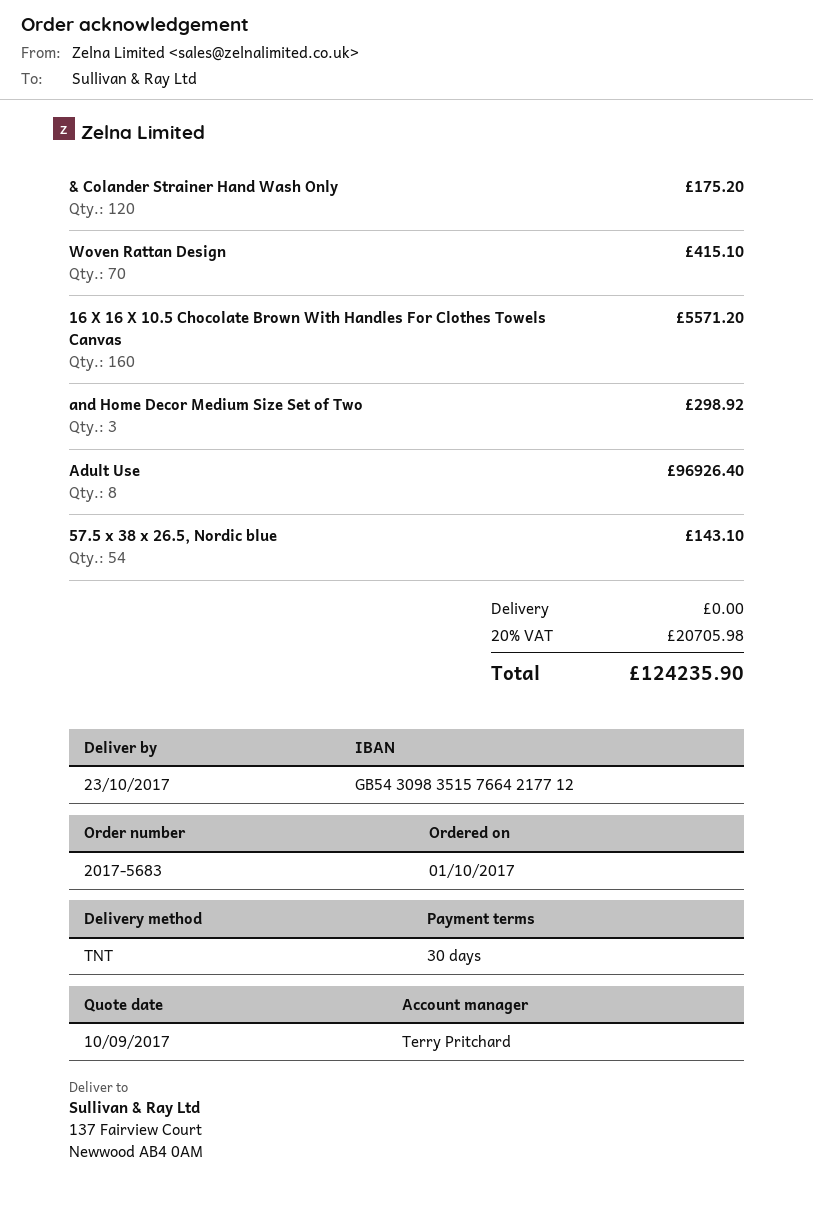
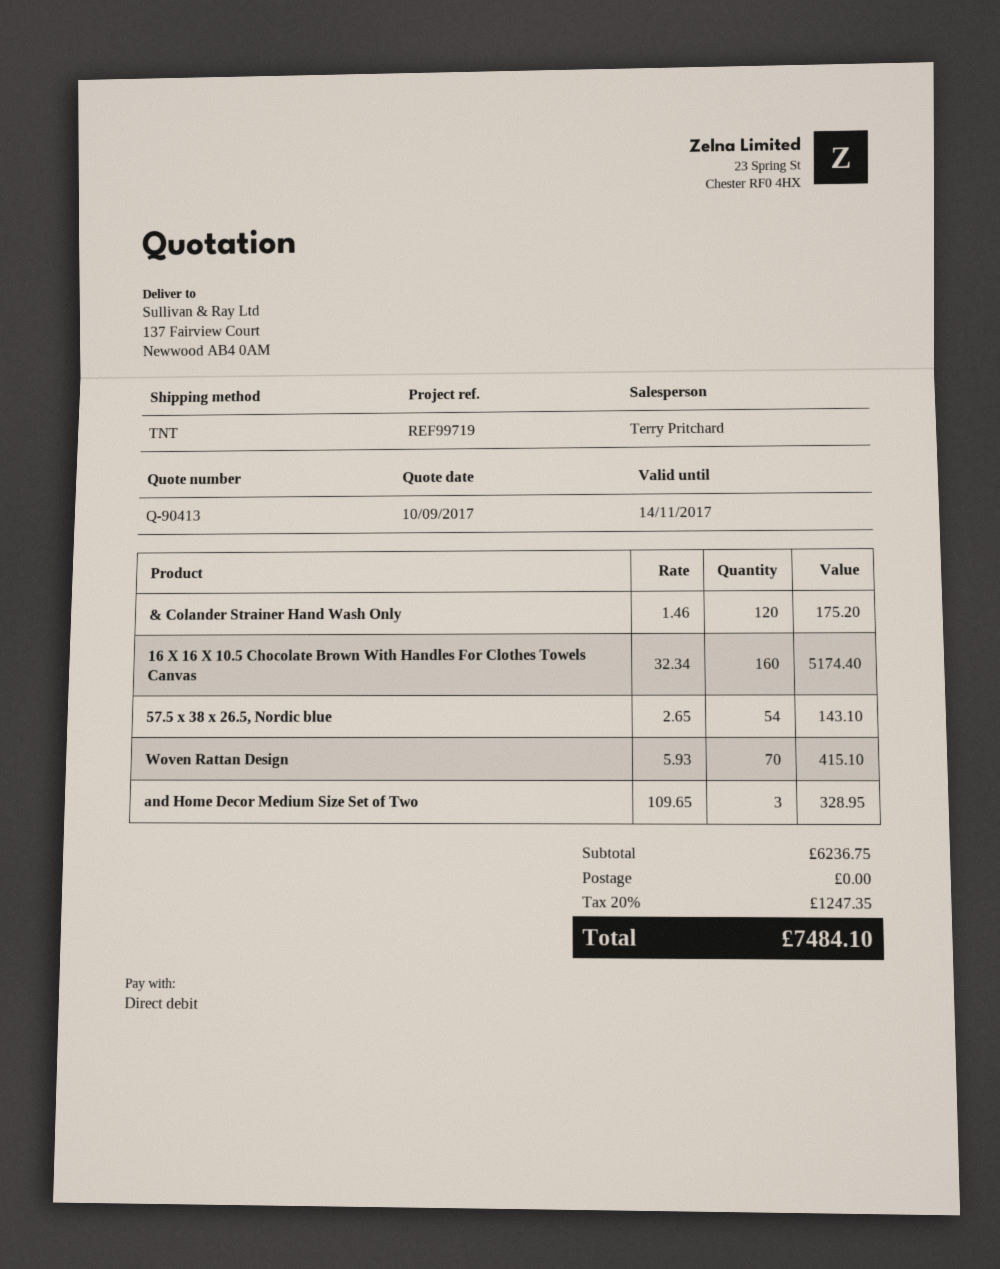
16 X 16 X 10.5 Chocolate Brown With Handles For Clothes Towels Canvas: 160 for 5571.20 -> 160 for 5174.40
and Home Decor Medium Size Set of Two: 3 for 298.92 -> 3 for 328.95
Adult Use: 8 for 96926.40 -> none
tax: 20% = 20705.98 -> 20% = 1247.35
total: 124235.90 -> 7484.10

